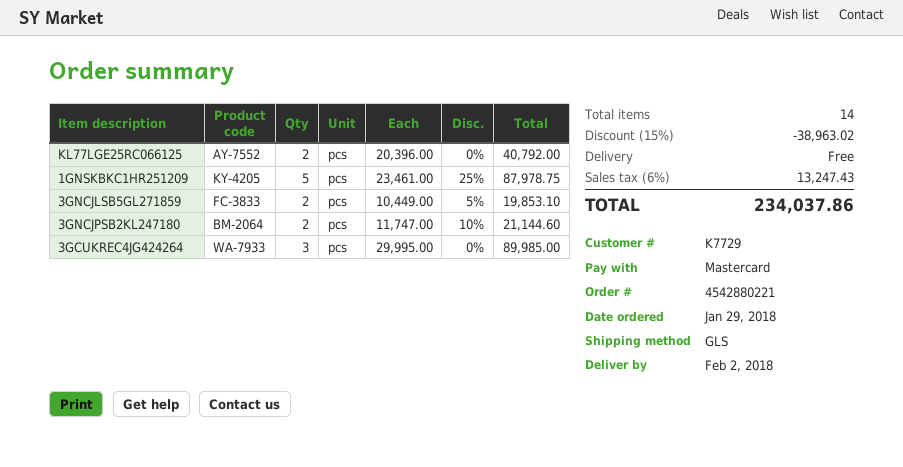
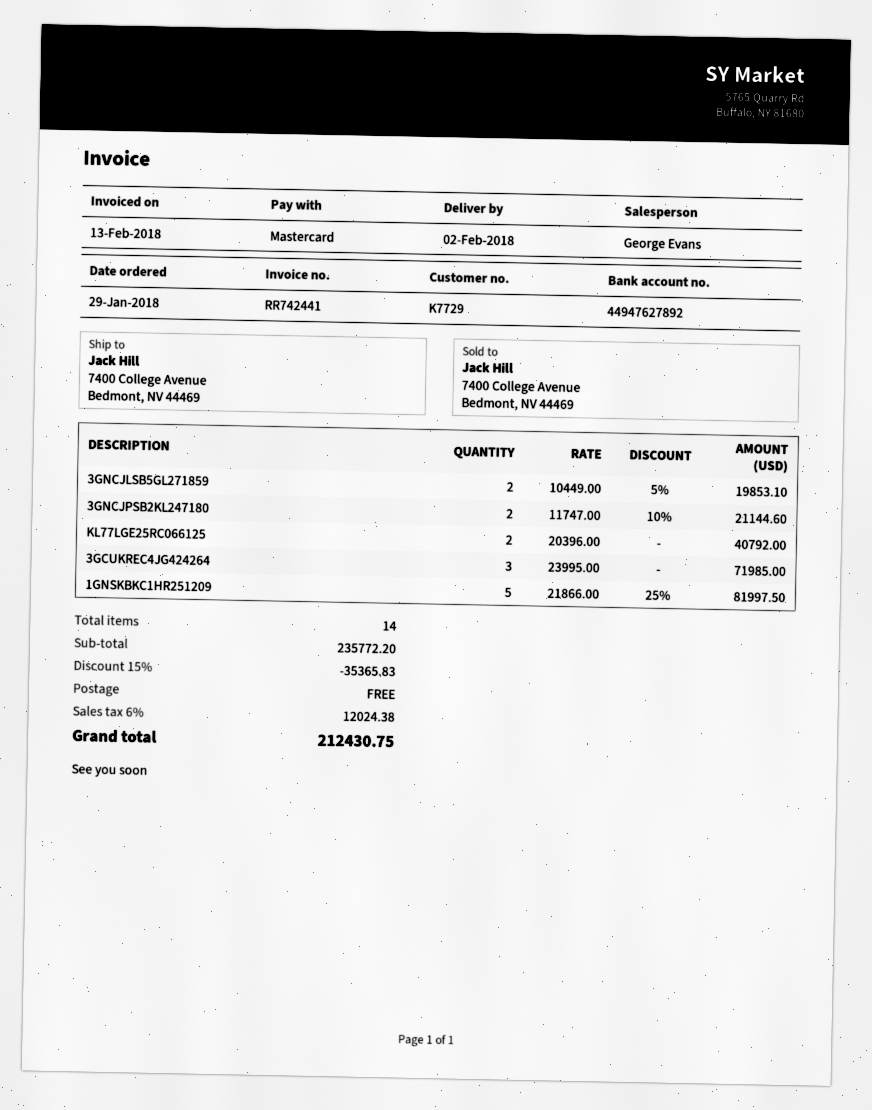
1GNSKBKC1HR251209: 5 x 23461.00 - 25% = 87978.75 -> 5 x 21866.00 - 25% = 81997.50
3GCUKREC4JG424264: 3 x 29995.00 = 89985.00 -> 3 x 23995.00 = 71985.00
discount: 15% = 38963.02 -> 15% = 35365.83
tax: 6% = 13247.43 -> 6% = 12024.38
total: 234037.86 -> 212430.75

